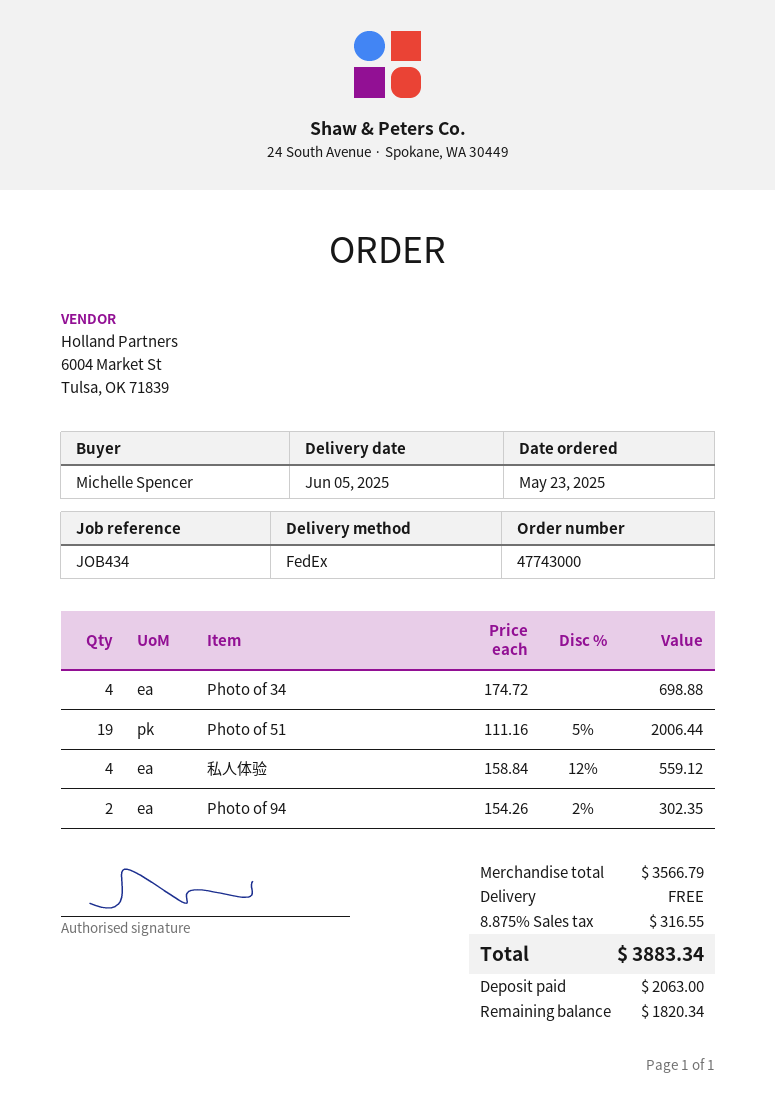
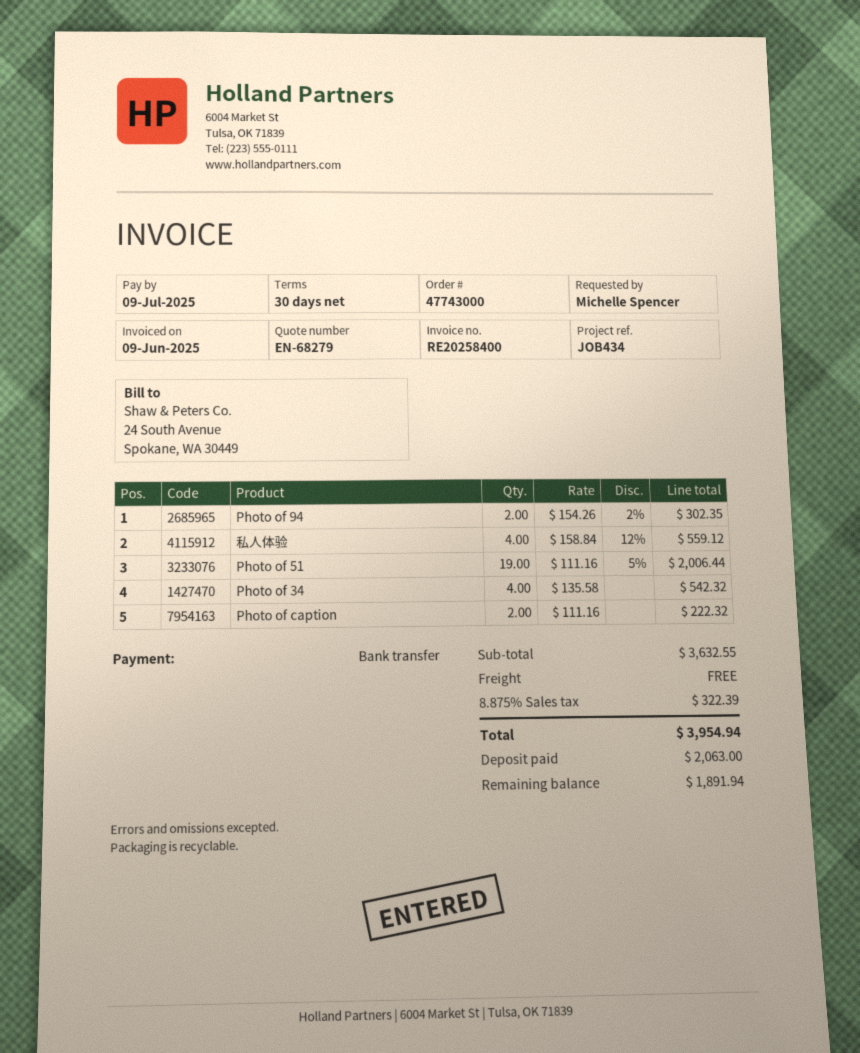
Photo of 34: 4 x 174.72 = 698.88 -> 4 x 135.58 = 542.32
Photo of caption: none -> 2 x 111.16 = 222.32
subtotal: 3566.79 -> 3632.55
tax: 8.875% = 316.55 -> 8.875% = 322.39
total: 3883.34 -> 3954.94
balance: 1820.34 -> 1891.94

